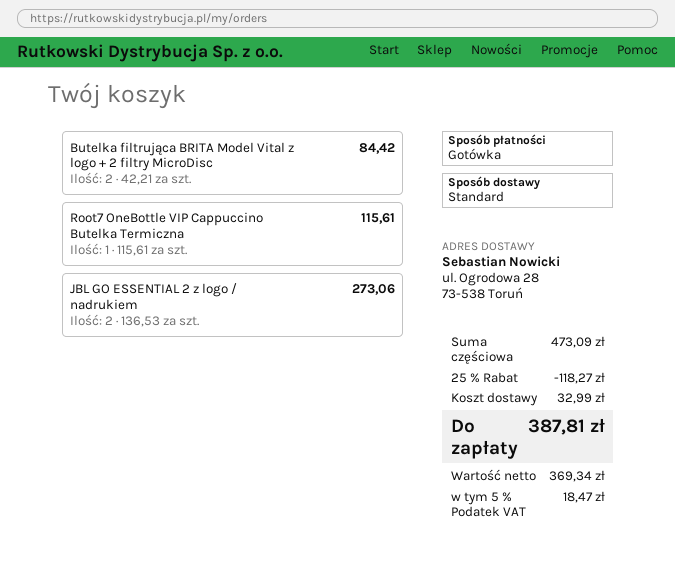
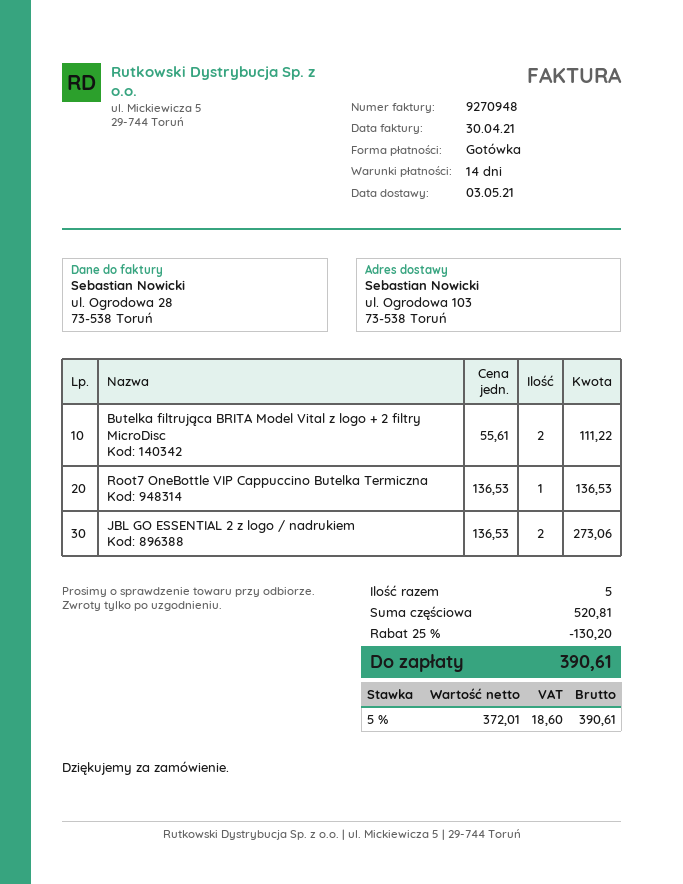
ship to: ul. Ogrodowa 28, 73-538 Toruń -> ul. Ogrodowa 103, 73-538 Toruń
Butelka filtrująca BRITA Model Vital z logo + 2 filtry MicroDisc: 2 x 42.21 = 84.42 -> 2 x 55.61 = 111.22
Root7 OneBottle VIP Cappuccino Butelka Termiczna: 1 x 115.61 = 115.61 -> 1 x 136.53 = 136.53
subtotal: 473.09 -> 520.81
discount: 25% = 118.27 -> 25% = 130.20
shipping: 32.99 -> none
net: 369.34 -> 372.01
tax: 5% = 18.47 -> 5% = 18.60
total: 387.81 -> 390.61

